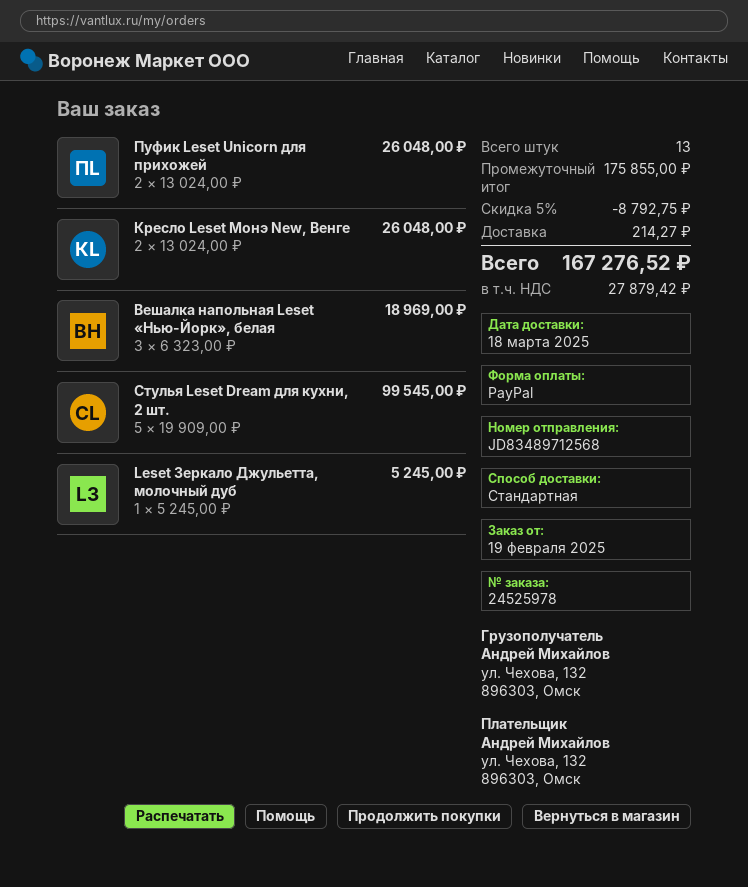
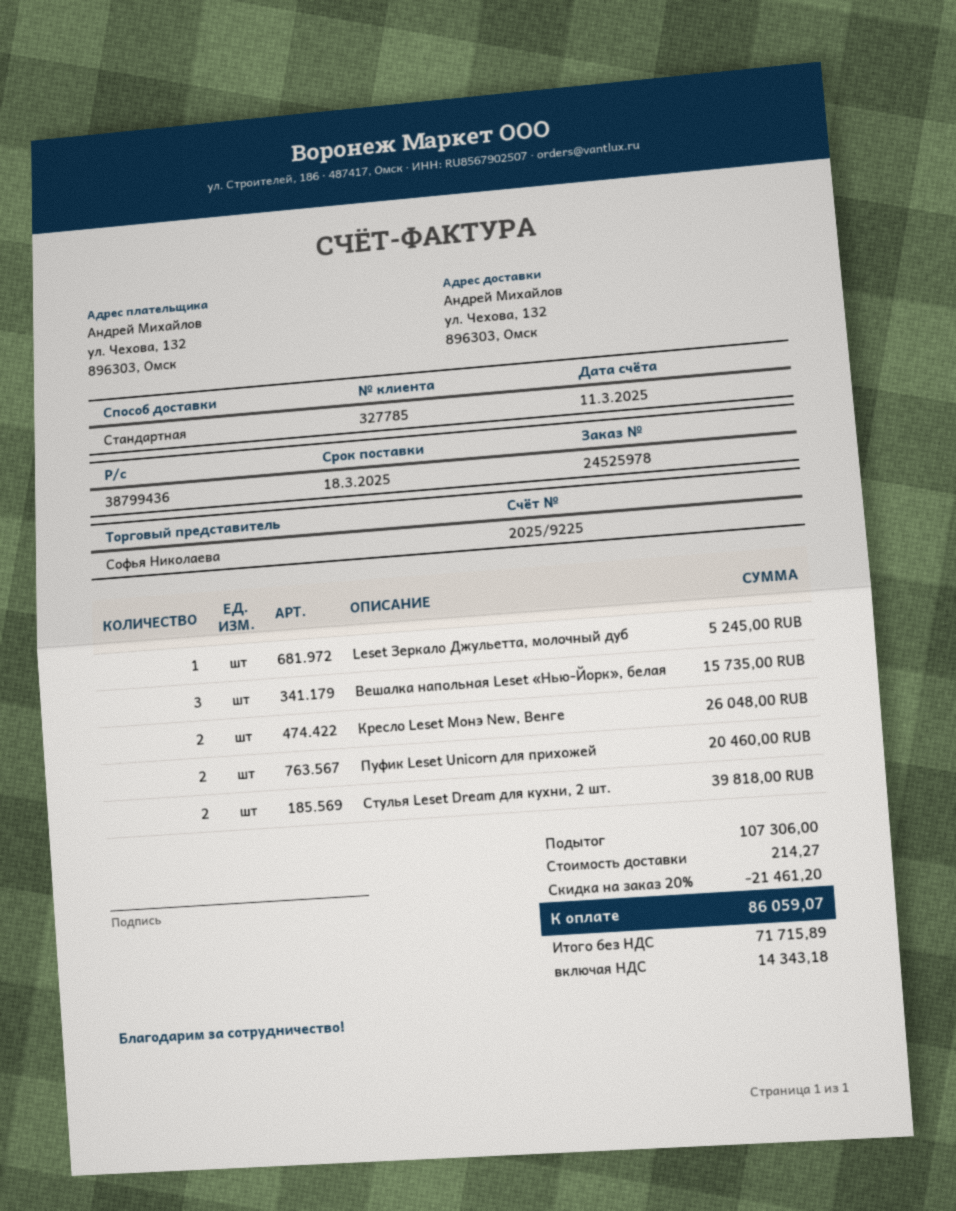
Пуфик Leset Unicorn для прихожей: 2 for 26048.00 -> 2 for 20460.00
Вешалка напольная Leset «Нью-Йорк», белая: 3 for 18969.00 -> 3 for 15735.00
Стулья Leset Dream для кухни, 2 шт.: 5 for 99545.00 -> 2 for 39818.00
subtotal: 175855.00 -> 107306.00
discount: 5% = 8792.75 -> 20% = 21461.20
tax: 27879.42 -> 14343.18
total: 167276.52 -> 86059.07

